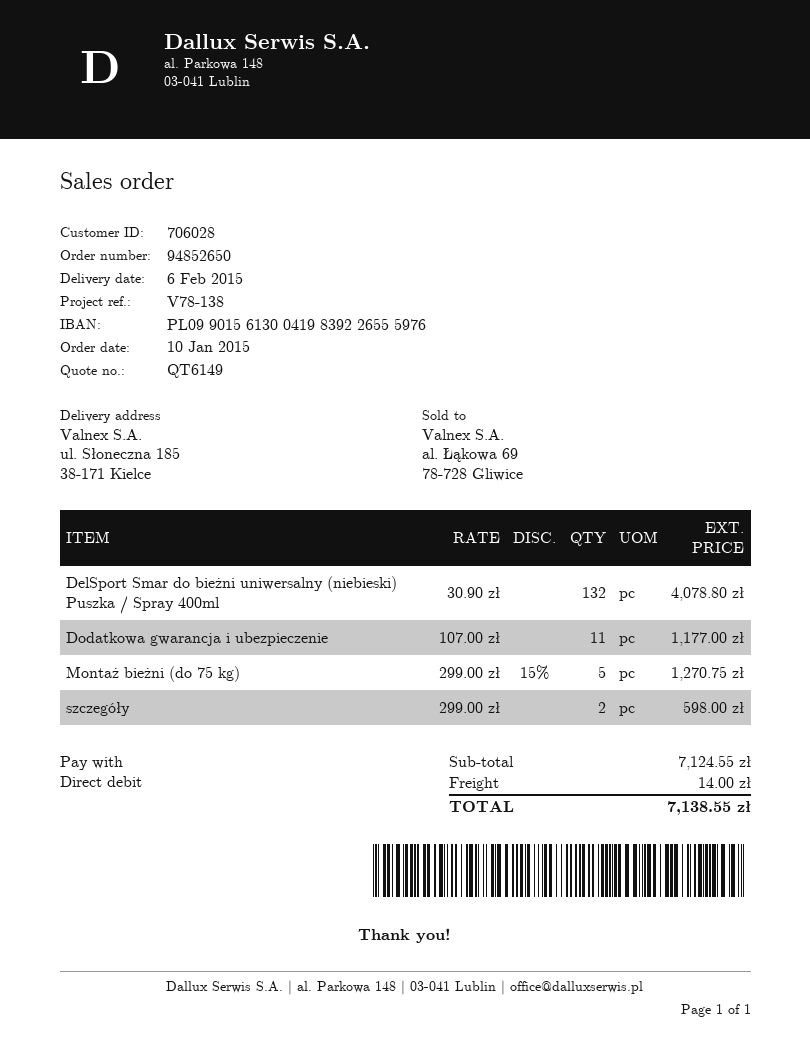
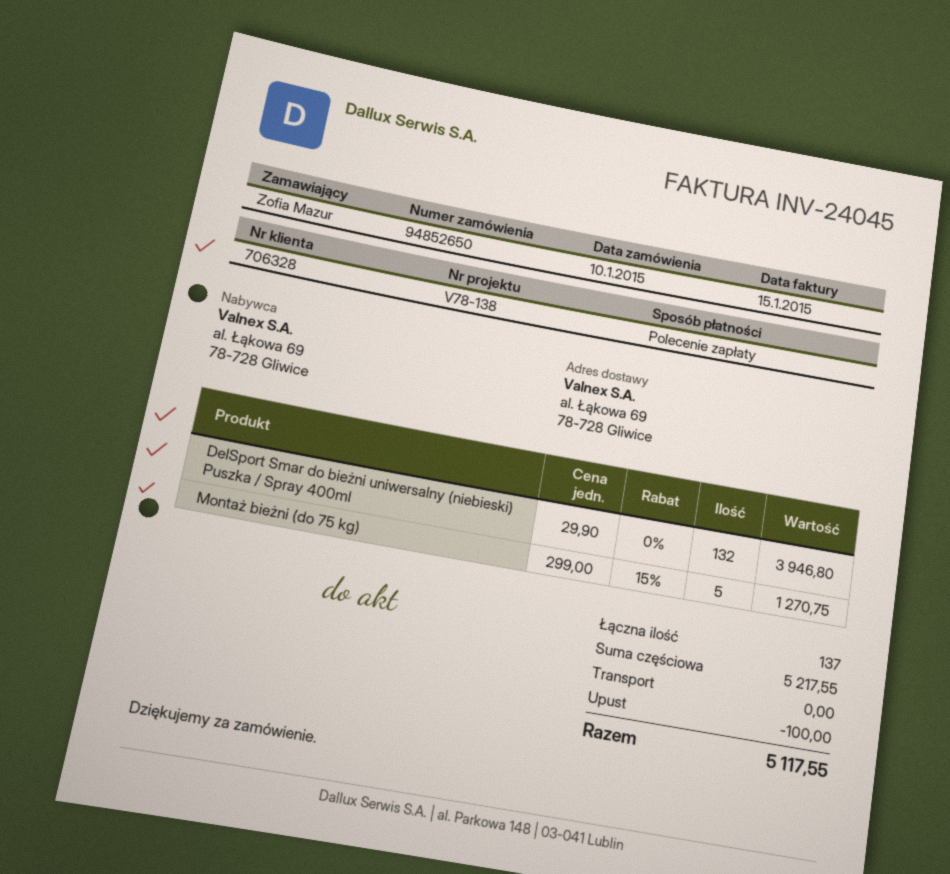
customer number: 706028 -> 706328
ship to: ul. Słoneczna 185, 38-171 Kielce -> al. Łąkowa 69, 78-728 Gliwice
DelSport Smar do bieżni uniwersalny (niebieski) Puszka / Spray 400ml: 132 x 30.90 = 4078.80 -> 132 x 29.90 = 3946.80
Dodatkowa gwarancja i ubezpieczenie: 11 x 107.00 = 1177.00 -> none
szczegóły: 2 x 299.00 = 598.00 -> none
subtotal: 7124.55 -> 5217.55
discount: none -> 100.00
shipping: 14.00 -> 0.00
total: 7138.55 -> 5117.55

